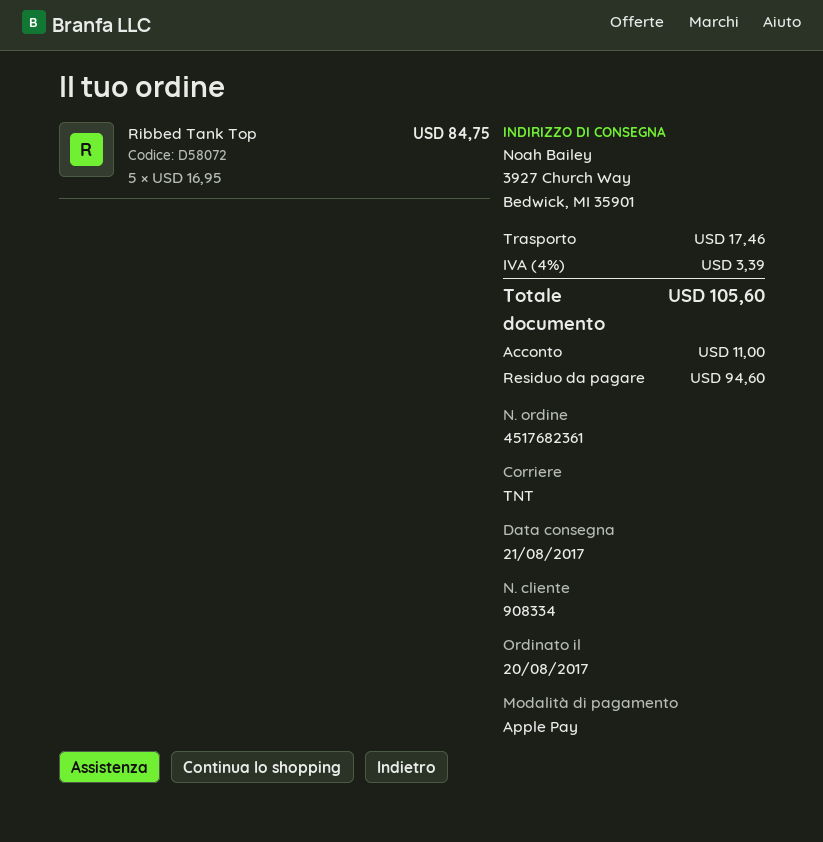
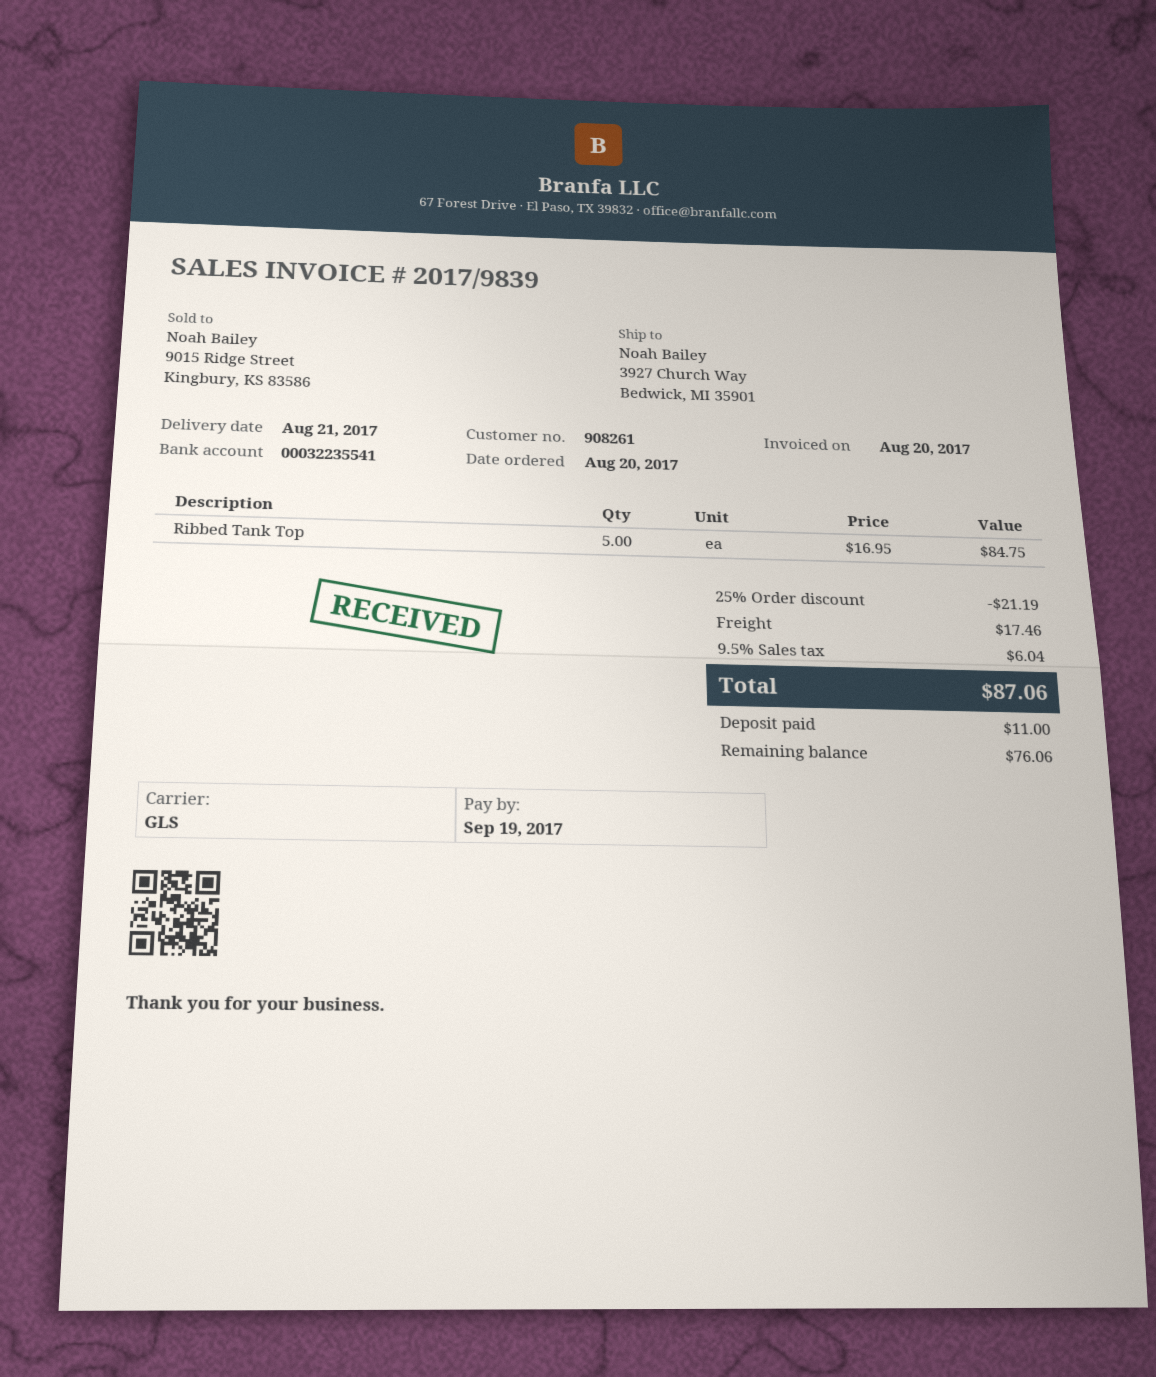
customer number: 908334 -> 908261
shipping method: TNT -> GLS
discount: none -> 25% = 21.19
tax: 4% = 3.39 -> 9.5% = 6.04
total: 105.60 -> 87.06
balance: 94.60 -> 76.06

